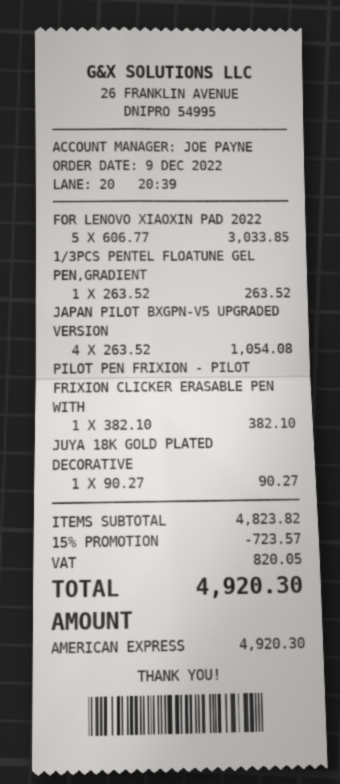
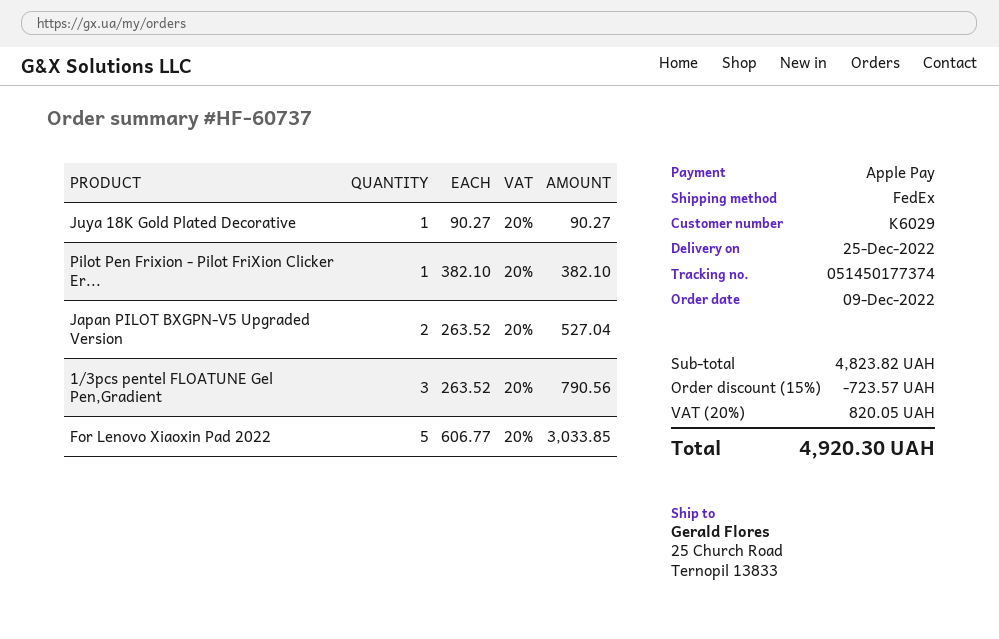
payment method: American Express -> Apple Pay
1/3PCS PENTEL FLOATUNE GEL PEN,GRADIENT: 1 x 263.52 = 263.52 -> 3 x 263.52 = 790.56
JAPAN PILOT BXGPN-V5 UPGRADED VERSION: 4 x 263.52 = 1054.08 -> 2 x 263.52 = 527.04

